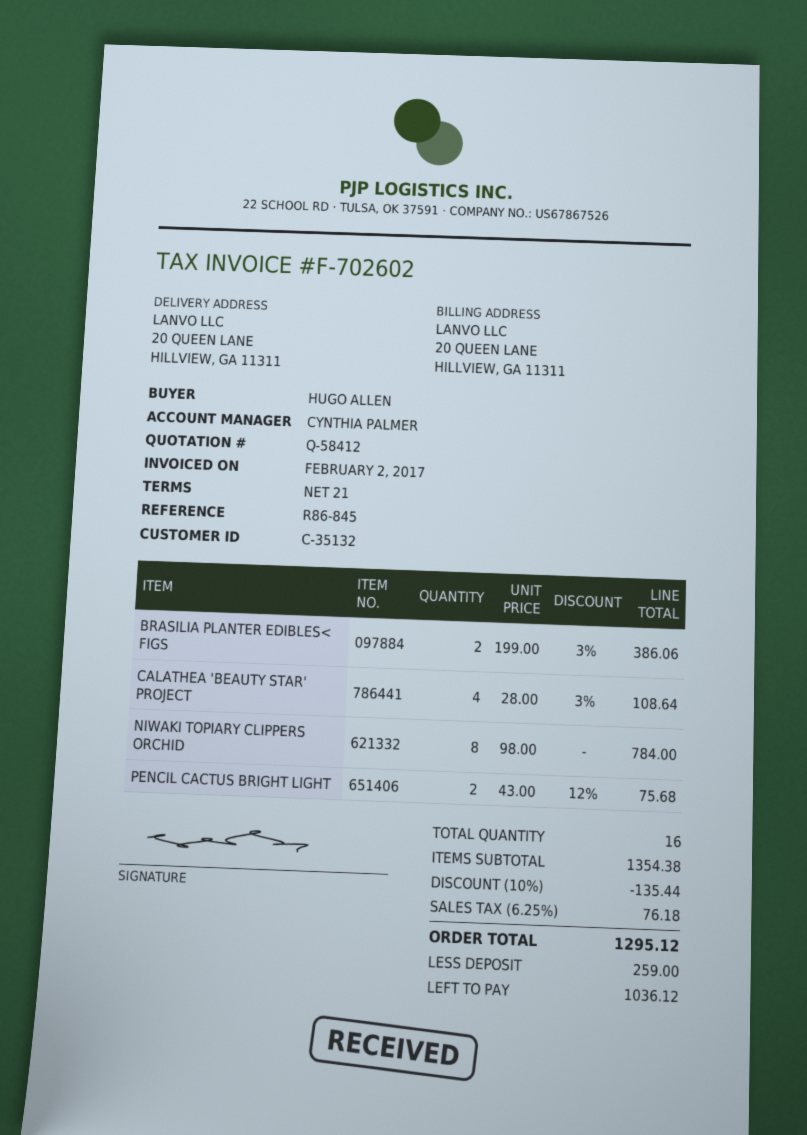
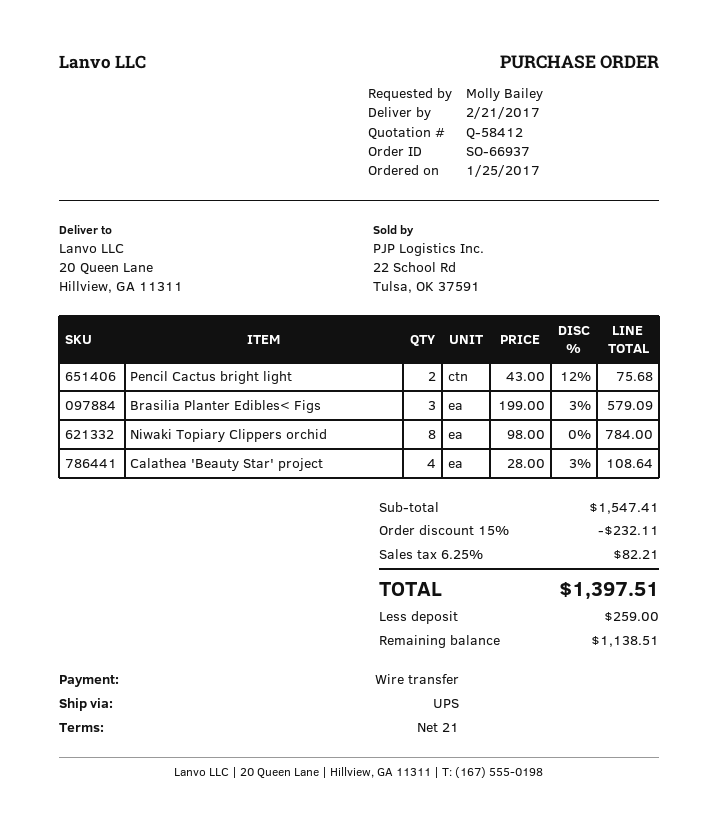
ordered by: HUGO ALLEN -> Molly Bailey
BRASILIA PLANTER EDIBLES< FIGS: 2 x 199.00 - 3% = 386.06 -> 3 x 199.00 - 3% = 579.09
subtotal: 1354.38 -> 1547.41
discount: 10% = 135.44 -> 15% = 232.11
tax: 6.25% = 76.18 -> 6.25% = 82.21
total: 1295.12 -> 1397.51
balance: 1036.12 -> 1138.51

